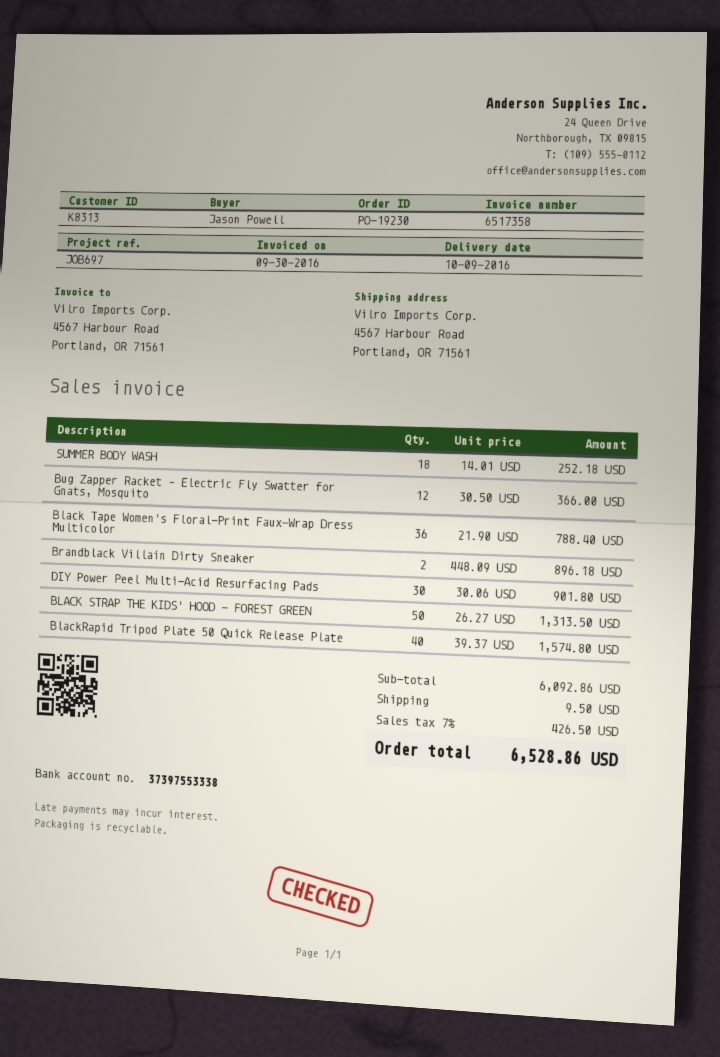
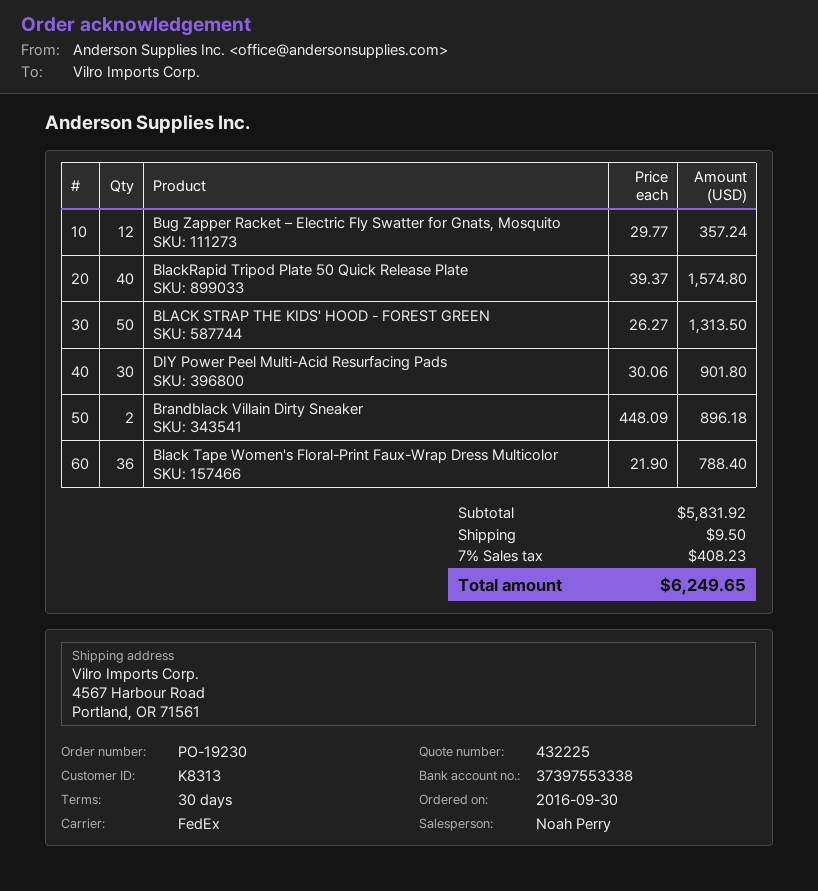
SUMMER BODY WASH: 18 x 14.01 = 252.18 -> none
Bug Zapper Racket – Electric Fly Swatter for Gnats, Mosquito: 12 x 30.50 = 366.00 -> 12 x 29.77 = 357.24
subtotal: 6092.86 -> 5831.92
tax: 7% = 426.50 -> 7% = 408.23
total: 6528.86 -> 6249.65

